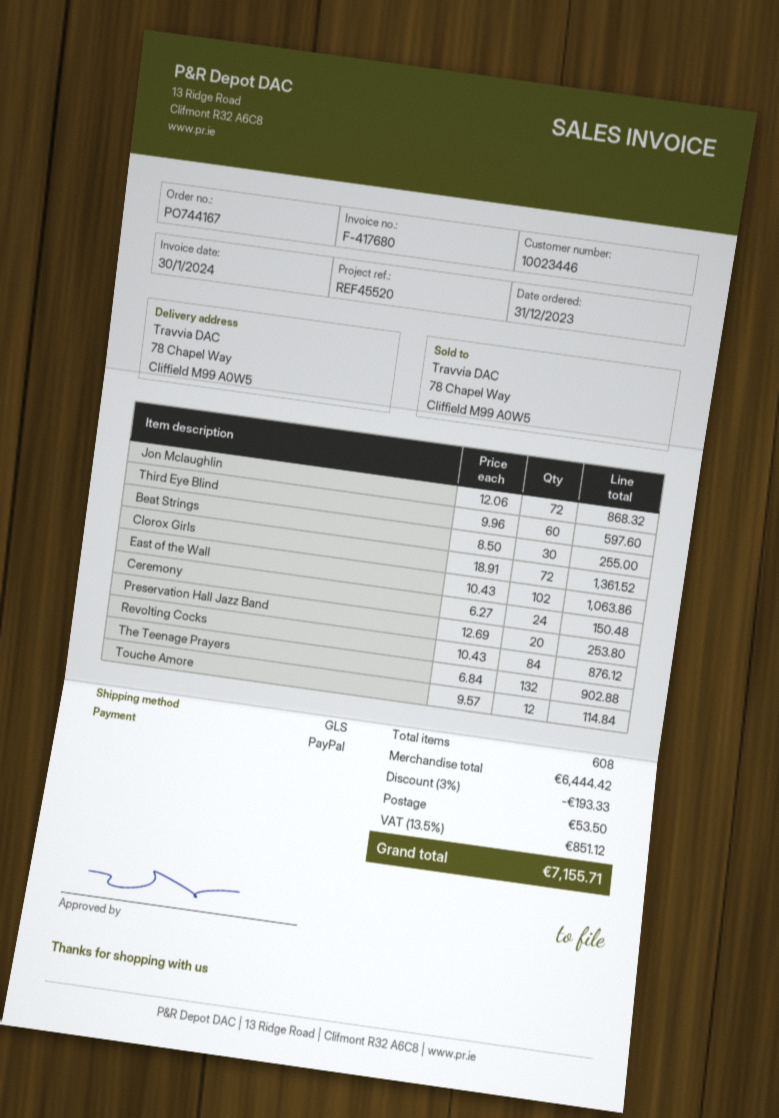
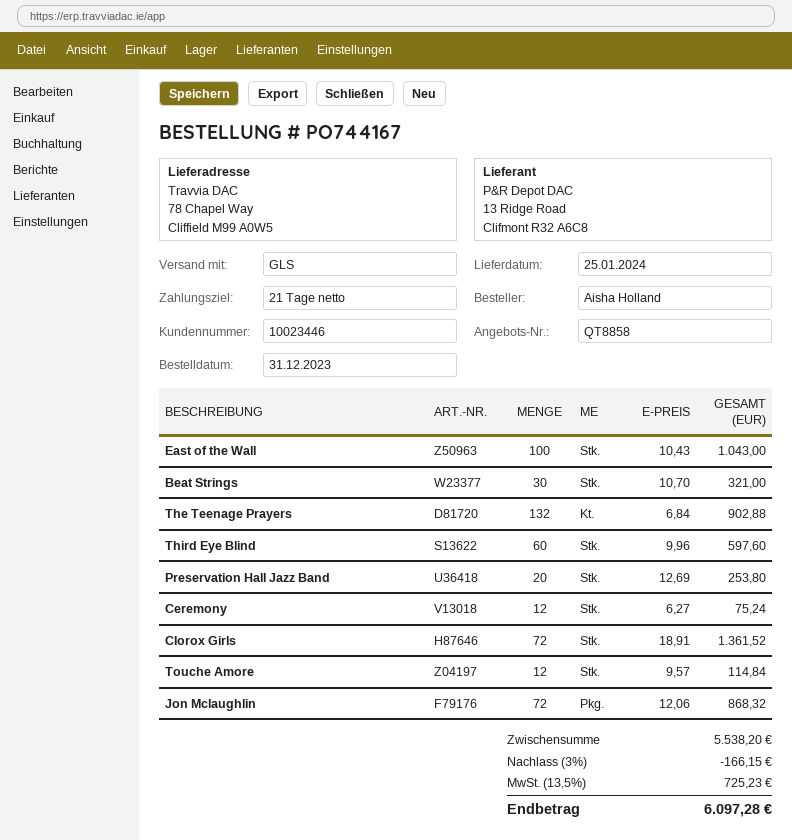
Beat Strings: 30 x 8.50 = 255.00 -> 30 x 10.70 = 321.00
East of the Wall: 102 x 10.43 = 1063.86 -> 100 x 10.43 = 1043.00
Ceremony: 24 x 6.27 = 150.48 -> 12 x 6.27 = 75.24
Revolting Cocks: 84 x 10.43 = 876.12 -> none
subtotal: 6444.42 -> 5538.20
discount: 3% = 193.33 -> 3% = 166.15
shipping: 53.50 -> none
tax: 13.5% = 851.12 -> 13.5% = 725.23
total: 7155.71 -> 6097.28

